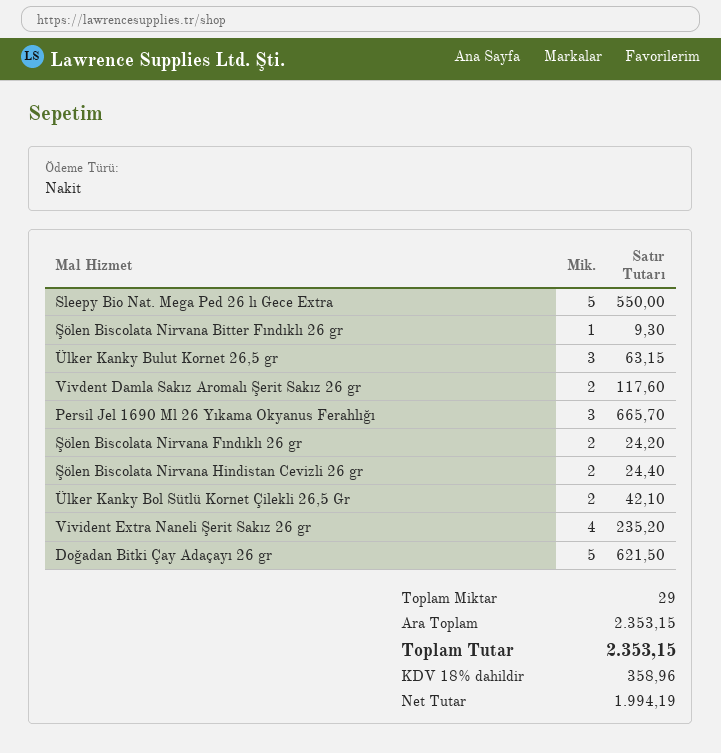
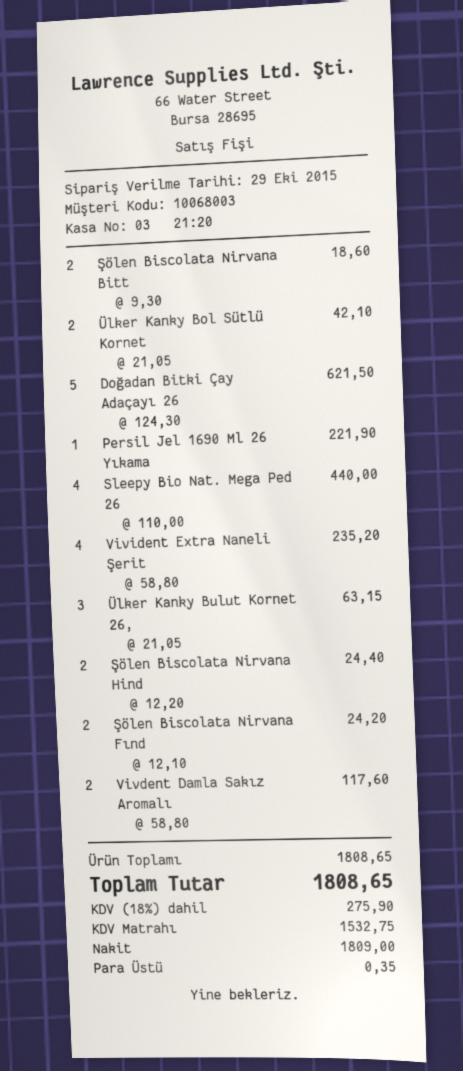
Sleepy Bio Nat. Mega Ped 26 lı Gece Extra: 5 for 550.00 -> 4 for 440.00
Şölen Biscolata Nirvana Bitter Fındıklı 26 gr: 1 for 9.30 -> 2 for 18.60
Persil Jel 1690 Ml 26 Yıkama Okyanus Ferahlığı: 3 for 665.70 -> 1 for 221.90
subtotal: 2353.15 -> 1808.65
net: 1994.19 -> 1532.75
tax: 18% = 358.96 -> 18% = 275.90
total: 2353.15 -> 1808.65

